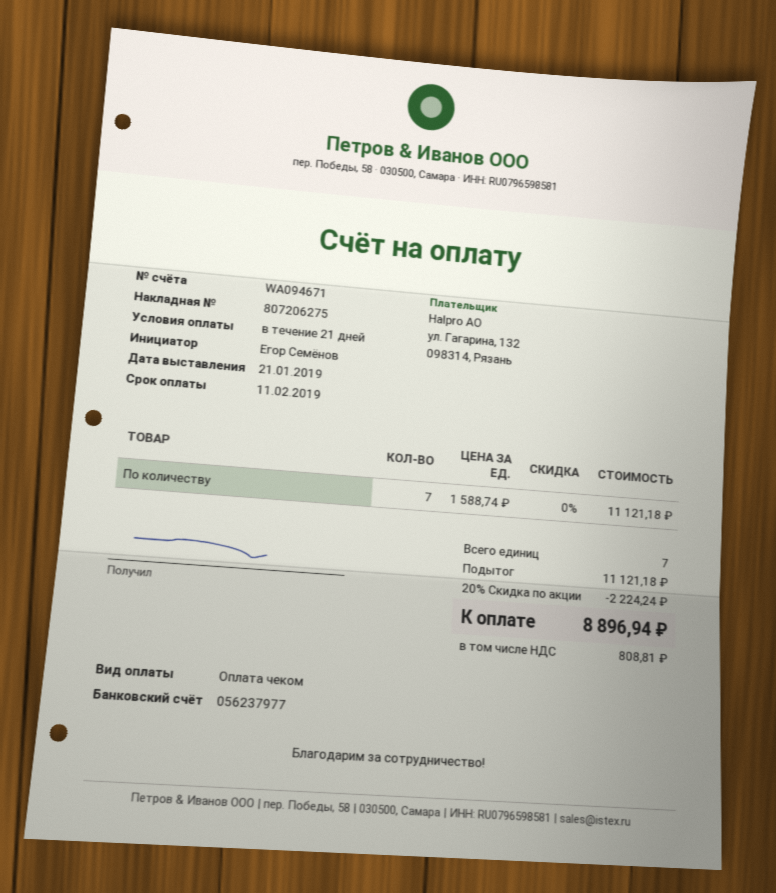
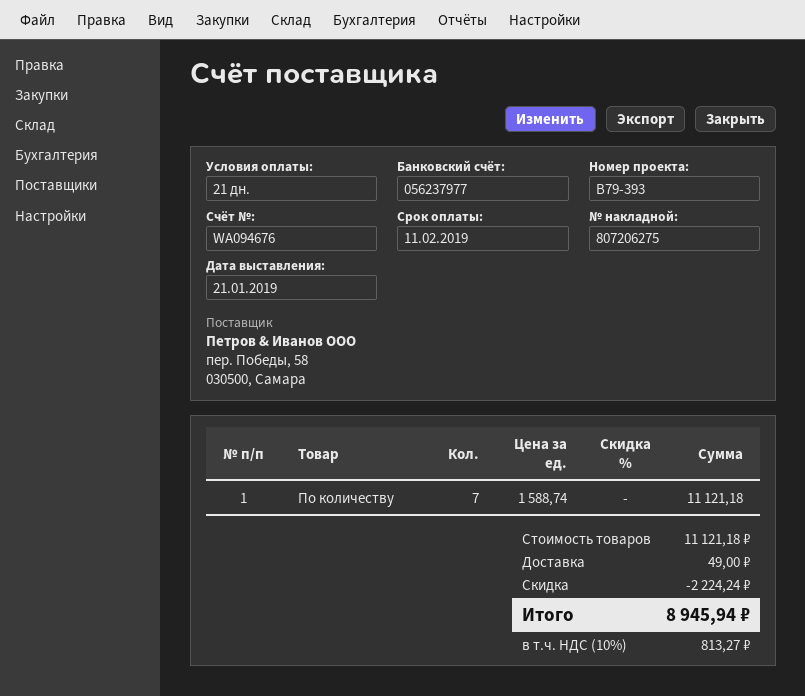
invoice number: WA094671 -> WA094676
shipping: none -> 49.00
tax: 808.81 -> 813.27
total: 8896.94 -> 8945.94

